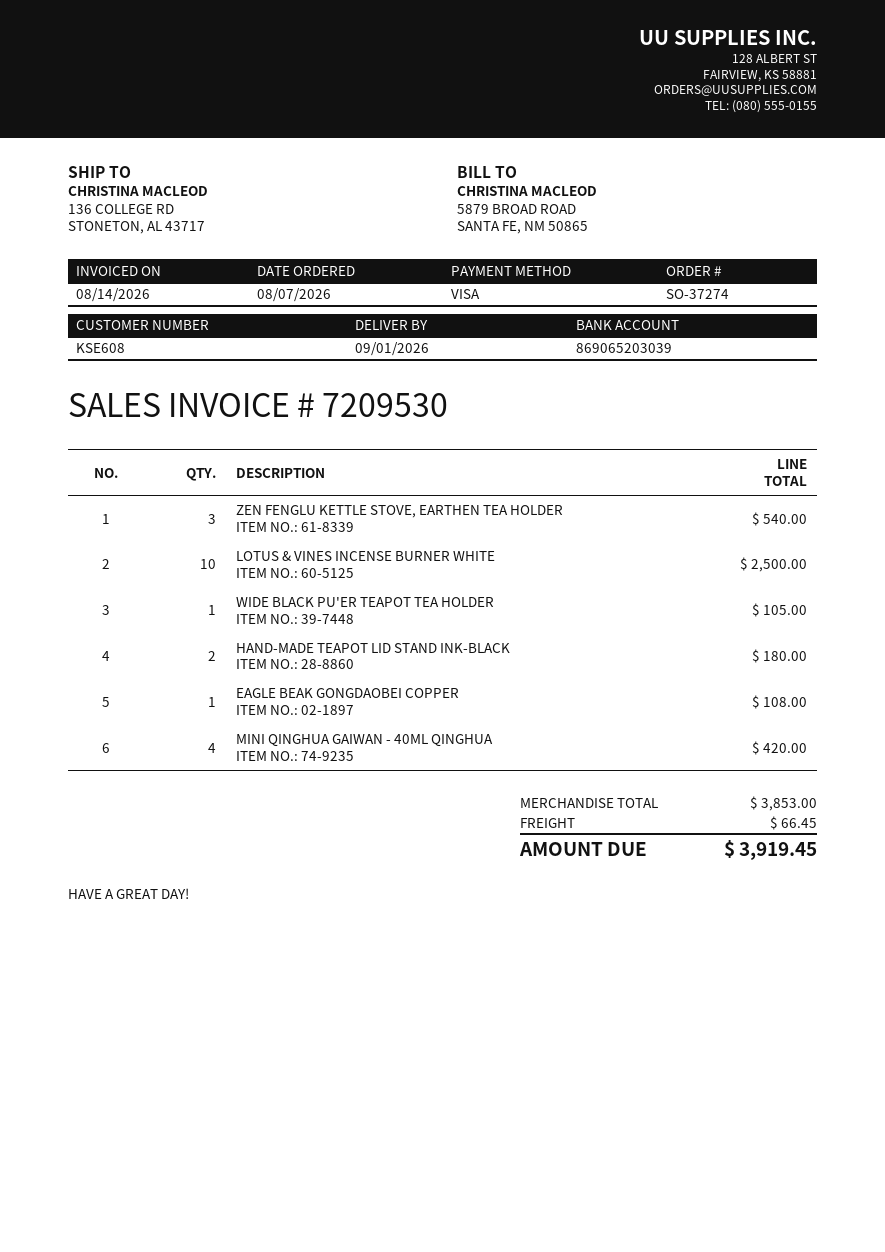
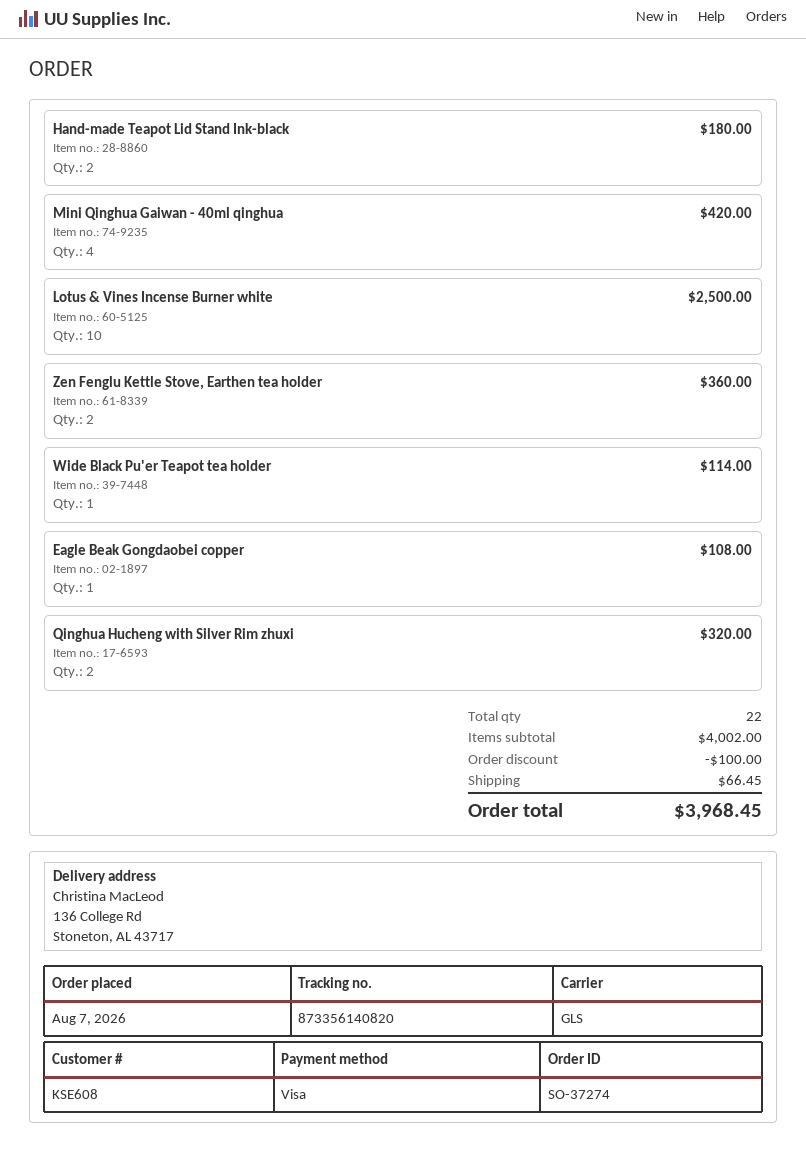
ZEN FENGLU KETTLE STOVE, EARTHEN TEA HOLDER: 3 for 540.00 -> 2 for 360.00
WIDE BLACK PU'ER TEAPOT TEA HOLDER: 1 for 105.00 -> 1 for 114.00
Qinghua Hucheng with Silver Rim zhuxi: none -> 2 for 320.00
subtotal: 3853.00 -> 4002.00
discount: none -> 100.00
total: 3919.45 -> 3968.45

